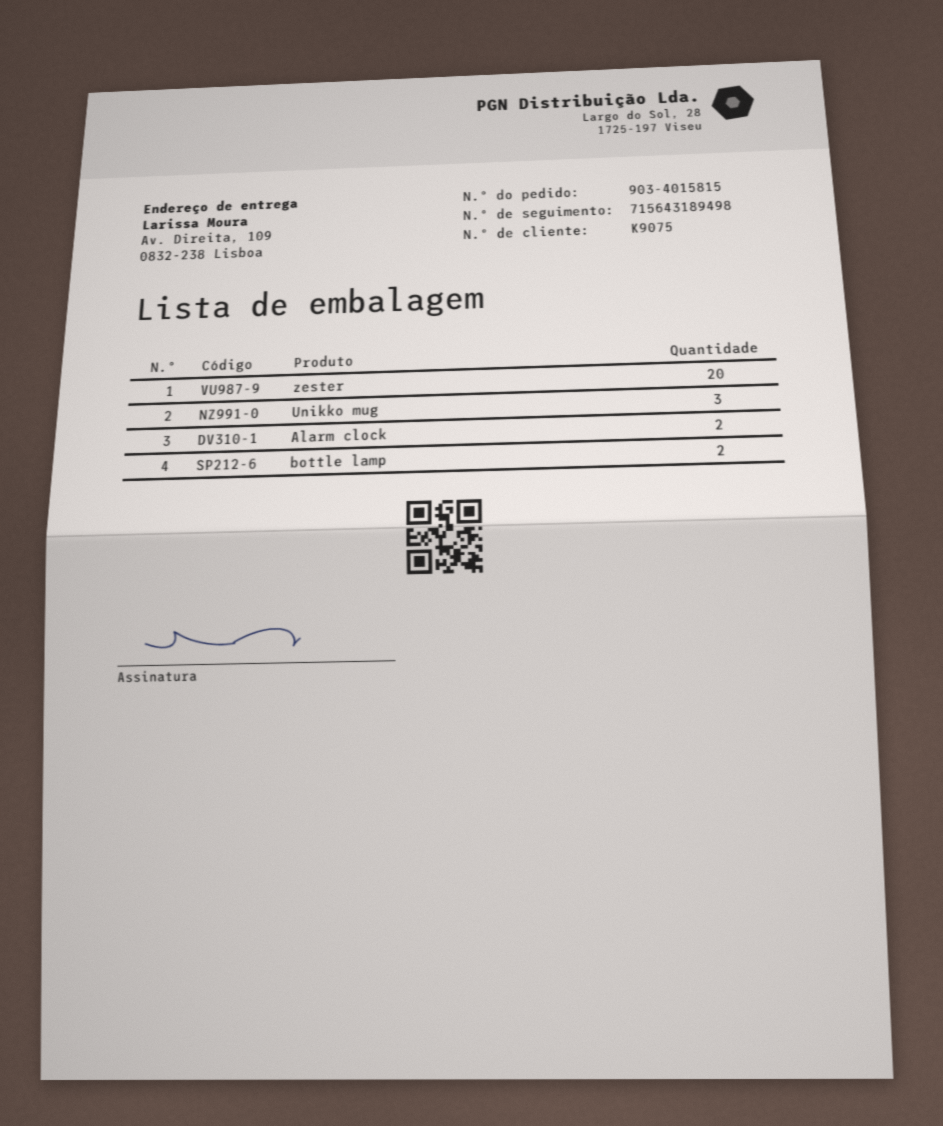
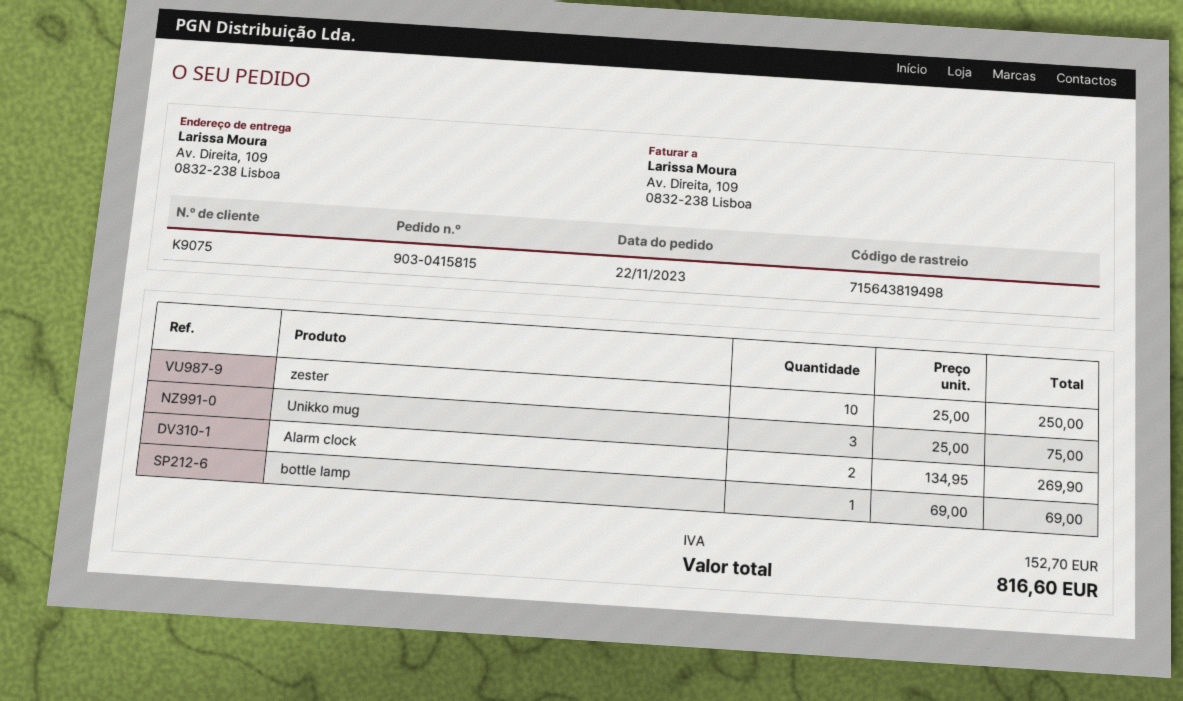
order number: 903-4015815 -> 903-0415815
tracking number: 715643189498 -> 715643819498
zester: 20 -> 10
bottle lamp: 2 -> 1

